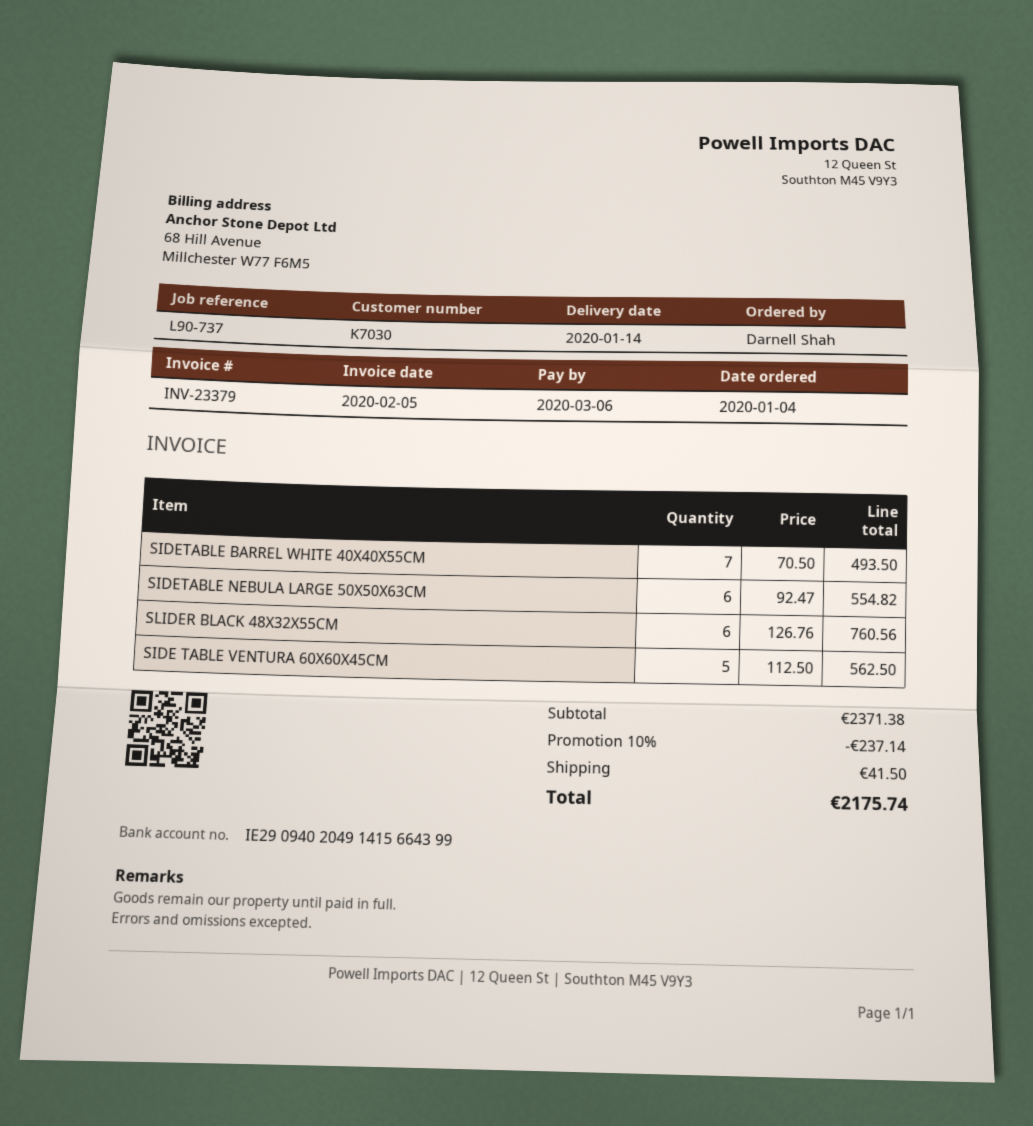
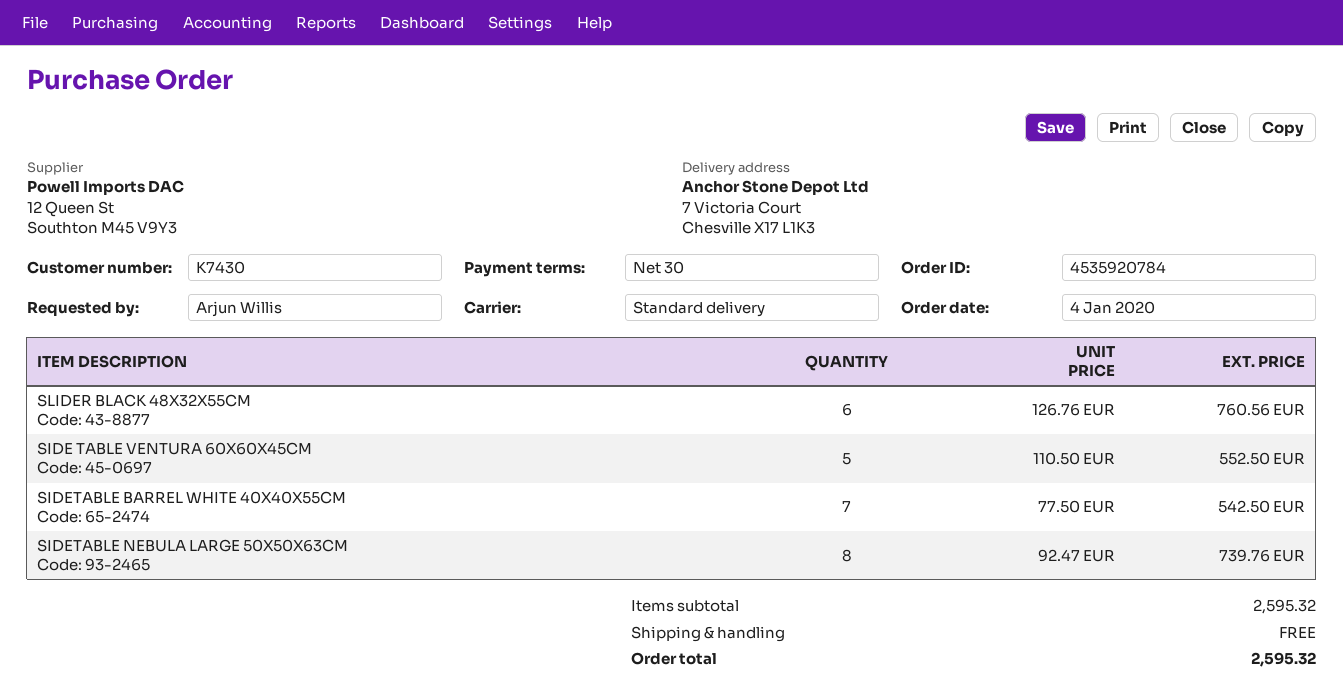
customer number: K7030 -> K7430
ordered by: Darnell Shah -> Arjun Willis
SIDETABLE BARREL WHITE 40X40X55CM: 7 x 70.50 = 493.50 -> 7 x 77.50 = 542.50
SIDETABLE NEBULA LARGE 50X50X63CM: 6 x 92.47 = 554.82 -> 8 x 92.47 = 739.76
SIDE TABLE VENTURA 60X60X45CM: 5 x 112.50 = 562.50 -> 5 x 110.50 = 552.50
subtotal: 2371.38 -> 2595.32
discount: 10% = 237.14 -> none
shipping: 41.50 -> 0.00
total: 2175.74 -> 2595.32

